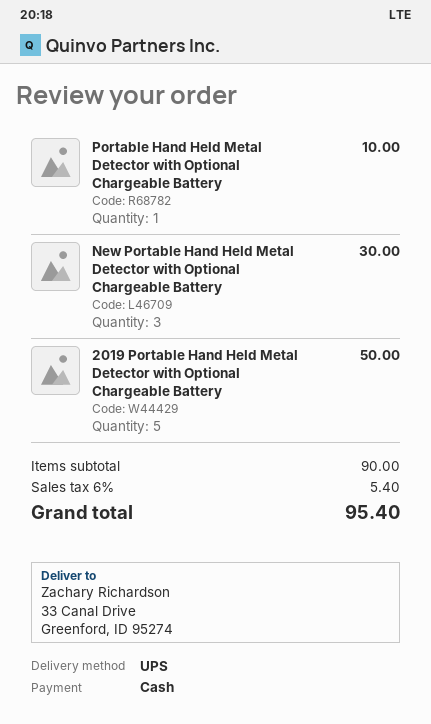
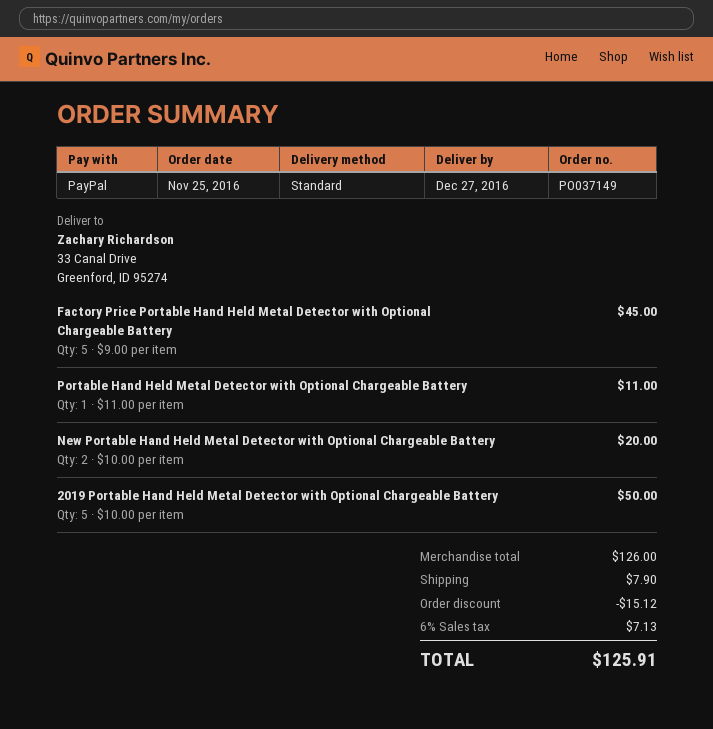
payment method: cash -> PayPal
shipping method: UPS -> standard
Portable Hand Held Metal Detector with Optional Chargeable Battery: 1 for 10.00 -> 1 for 11.00
New Portable Hand Held Metal Detector with Optional Chargeable Battery: 3 for 30.00 -> 2 for 20.00
Factory Price Portable Hand Held Metal Detector with Optional Chargeable Battery: none -> 5 for 45.00
subtotal: 90.00 -> 126.00
discount: none -> 15.12
shipping: none -> 7.90
tax: 6% = 5.40 -> 6% = 7.13
total: 95.40 -> 125.91

